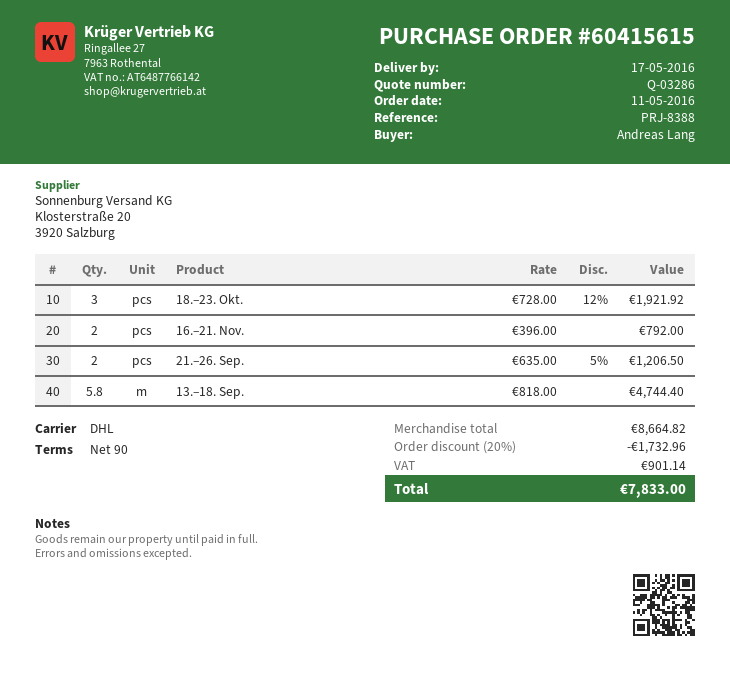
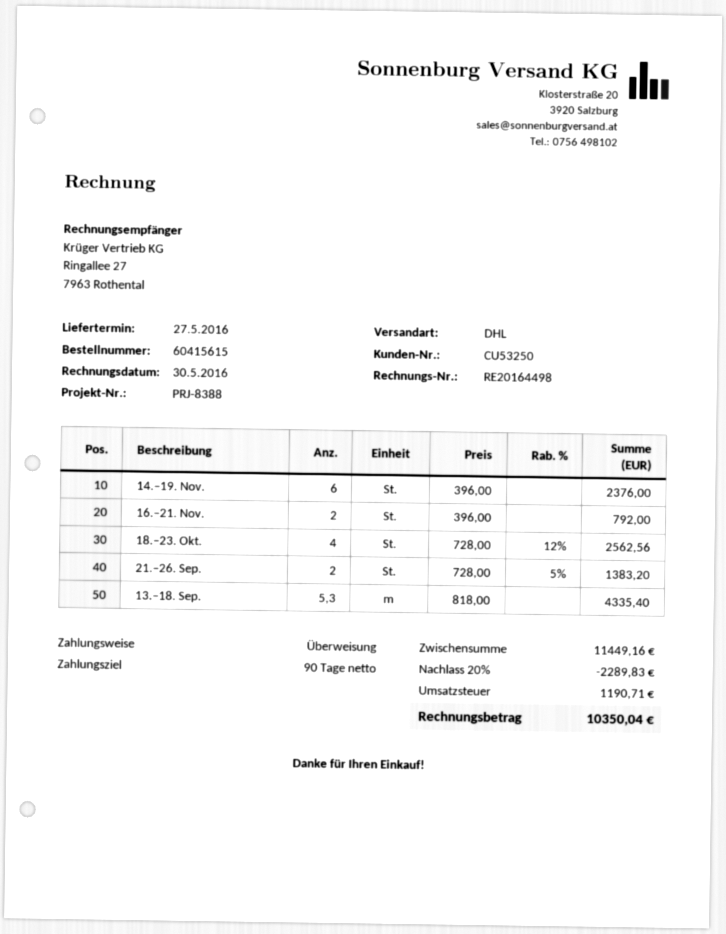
delivery date: 2016-05-17 -> 2016-05-27
18.–23. Okt.: 3 x 728.00 - 12% = 1921.92 -> 4 x 728.00 - 12% = 2562.56
21.–26. Sep.: 2 x 635.00 - 5% = 1206.50 -> 2 x 728.00 - 5% = 1383.20
13.–18. Sep.: 5.8 x 818.00 = 4744.40 -> 5.3 x 818.00 = 4335.40
14.–19. Nov.: none -> 6 x 396.00 = 2376.00
subtotal: 8664.82 -> 11449.16
discount: 20% = 1732.96 -> 20% = 2289.83
tax: 901.14 -> 1190.71
total: 7833.00 -> 10350.04

